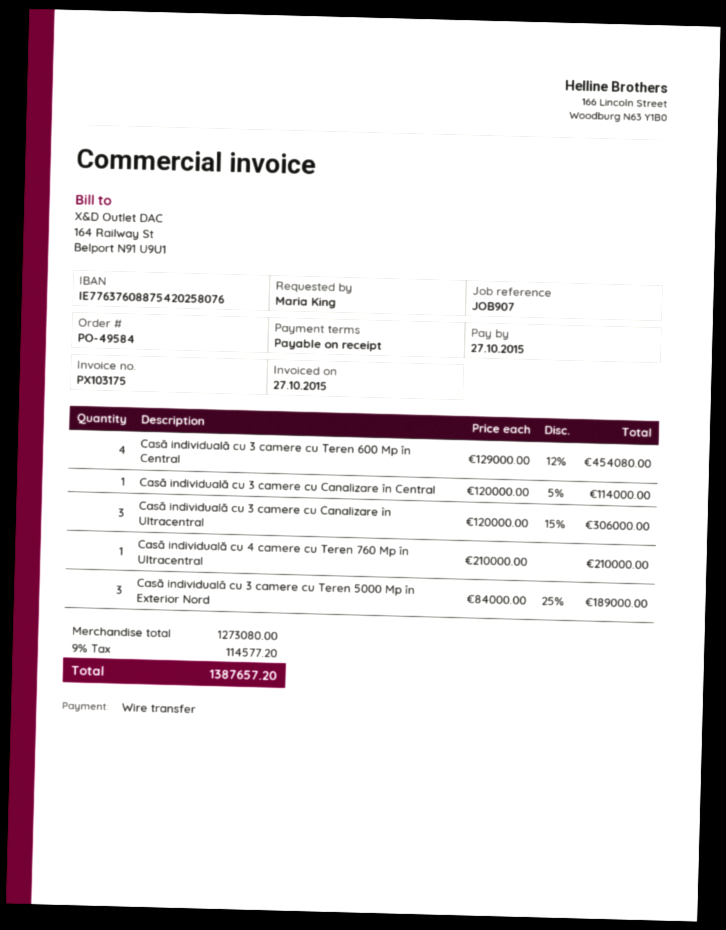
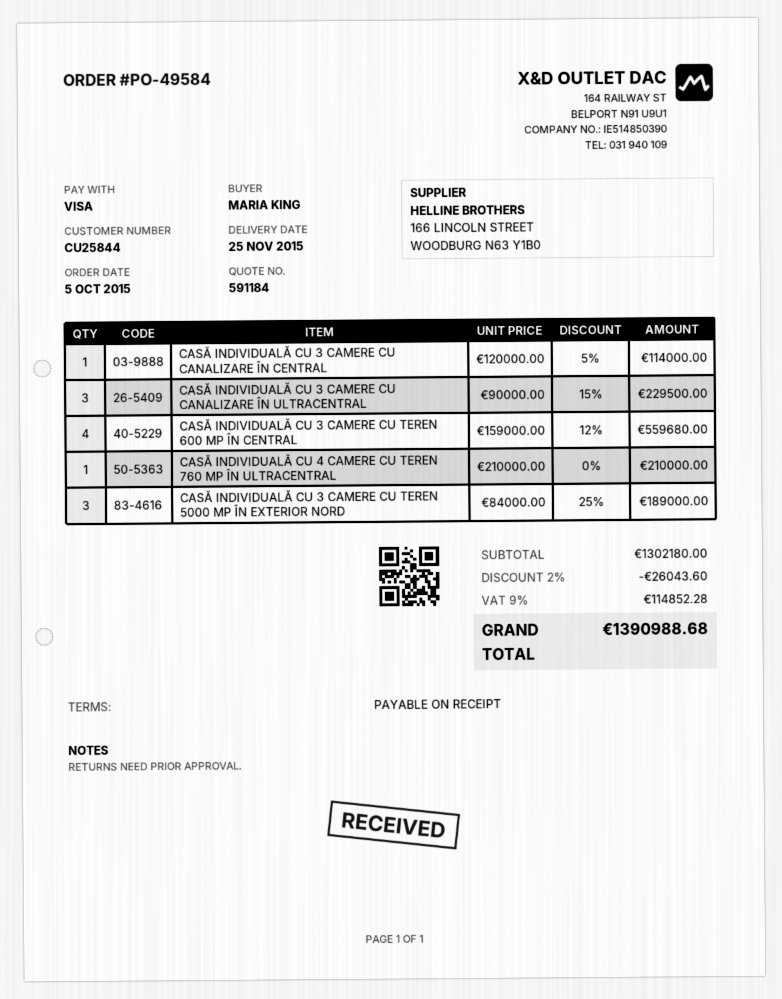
payment method: bank transfer -> Visa
Casă individuală cu 3 camere cu Teren 600 Mp în Central: 4 x 129000.00 - 12% = 454080.00 -> 4 x 159000.00 - 12% = 559680.00
Casă individuală cu 3 camere cu Canalizare în Ultracentral: 3 x 120000.00 - 15% = 306000.00 -> 3 x 90000.00 - 15% = 229500.00
subtotal: 1273080.00 -> 1302180.00
discount: none -> 2% = 26043.60
tax: 9% = 114577.20 -> 9% = 114852.28
total: 1387657.20 -> 1390988.68

